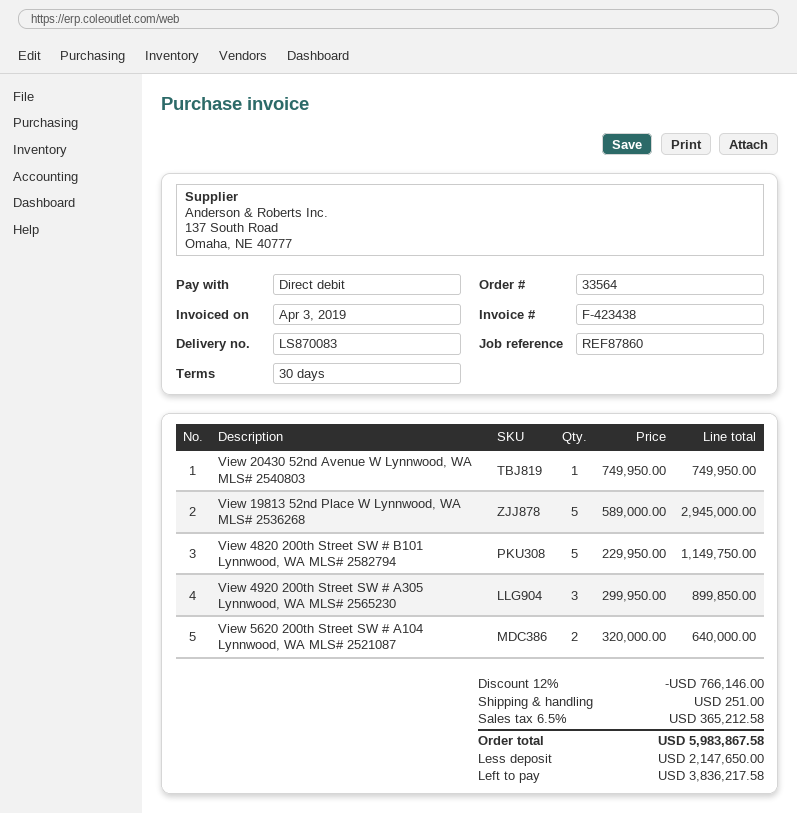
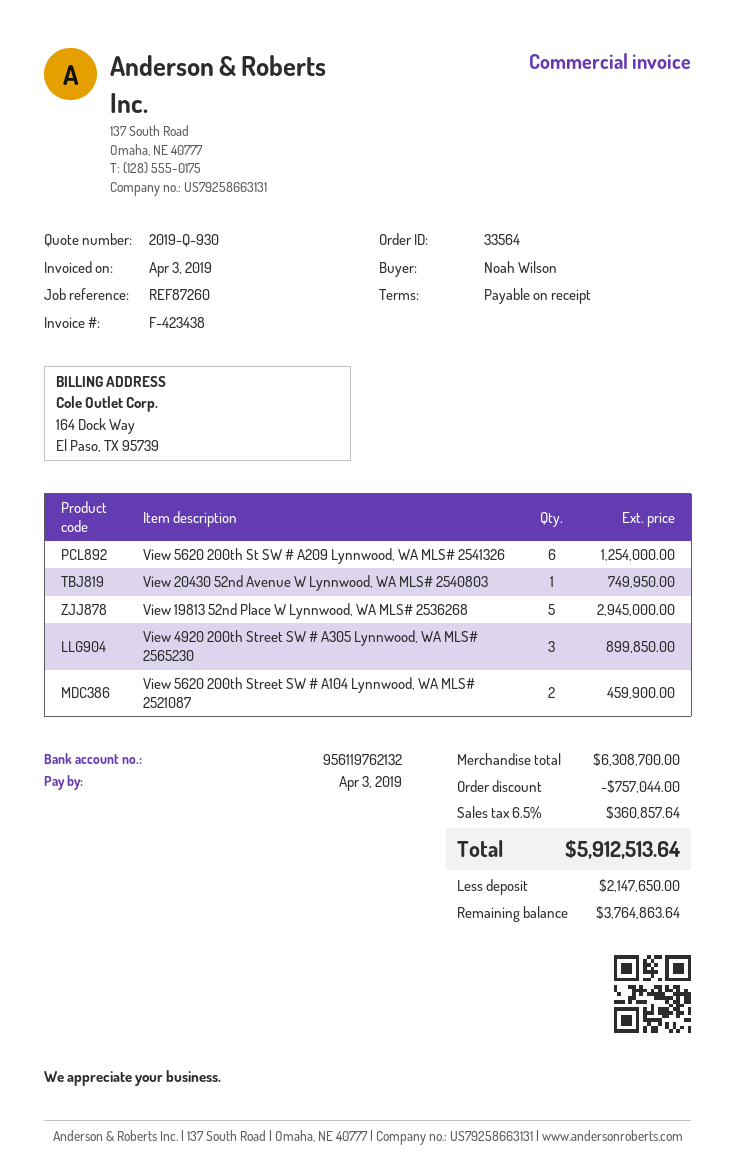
payment terms: 30 days -> on receipt
reference: REF87860 -> REF87260
View 4820 200th Street SW # B101 Lynnwood, WA MLS# 2582794: 5 for 1149750.00 -> none
View 5620 200th Street SW # A104 Lynnwood, WA MLS# 2521087: 2 for 640000.00 -> 2 for 459900.00
View 5620 200th St SW # A209 Lynnwood, WA MLS# 2541326: none -> 6 for 1254000.00
discount: 766146.00 -> 757044.00
shipping: 251.00 -> none
tax: 6.5% = 365212.58 -> 6.5% = 360857.64
total: 5983867.58 -> 5912513.64
balance: 3836217.58 -> 3764863.64

